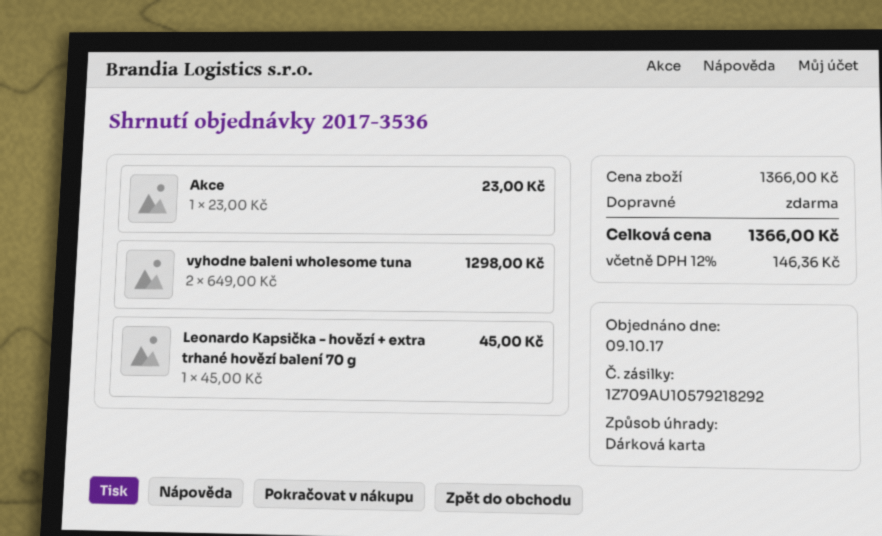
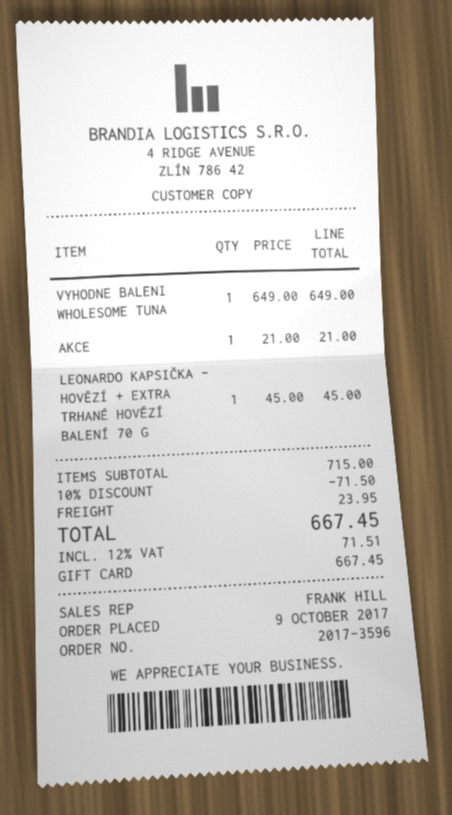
order number: 2017-3536 -> 2017-3596
Akce: 1 x 23.00 = 23.00 -> 1 x 21.00 = 21.00
vyhodne baleni wholesome tuna: 2 x 649.00 = 1298.00 -> 1 x 649.00 = 649.00
subtotal: 1366.00 -> 715.00
discount: none -> 10% = 71.50
shipping: 0.00 -> 23.95
tax: 12% = 146.36 -> 12% = 71.51
total: 1366.00 -> 667.45

